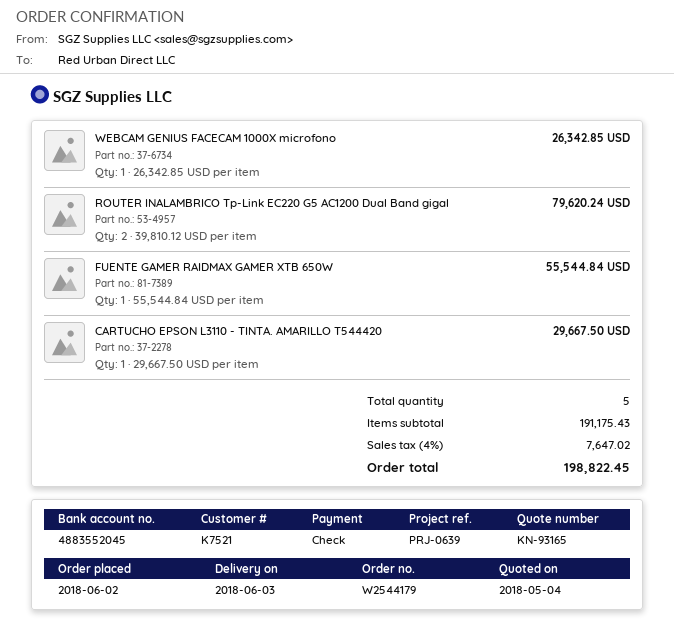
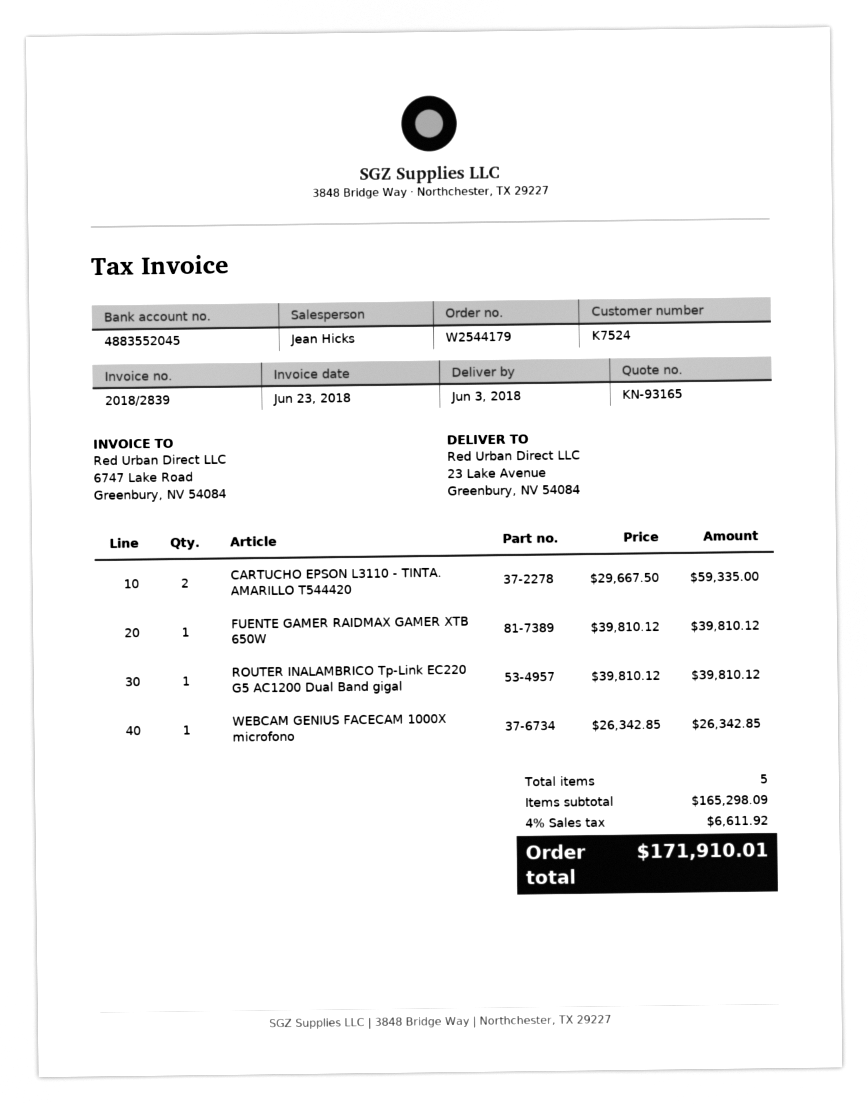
customer number: K7521 -> K7524
ROUTER INALAMBRICO Tp-Link EC220 G5 AC1200 Dual Band gigal: 2 x 39810.12 = 79620.24 -> 1 x 39810.12 = 39810.12
FUENTE GAMER RAIDMAX GAMER XTB 650W: 1 x 55544.84 = 55544.84 -> 1 x 39810.12 = 39810.12
CARTUCHO EPSON L3110 - TINTA. AMARILLO T544420: 1 x 29667.50 = 29667.50 -> 2 x 29667.50 = 59335.00
subtotal: 191175.43 -> 165298.09
tax: 4% = 7647.02 -> 4% = 6611.92
total: 198822.45 -> 171910.01

